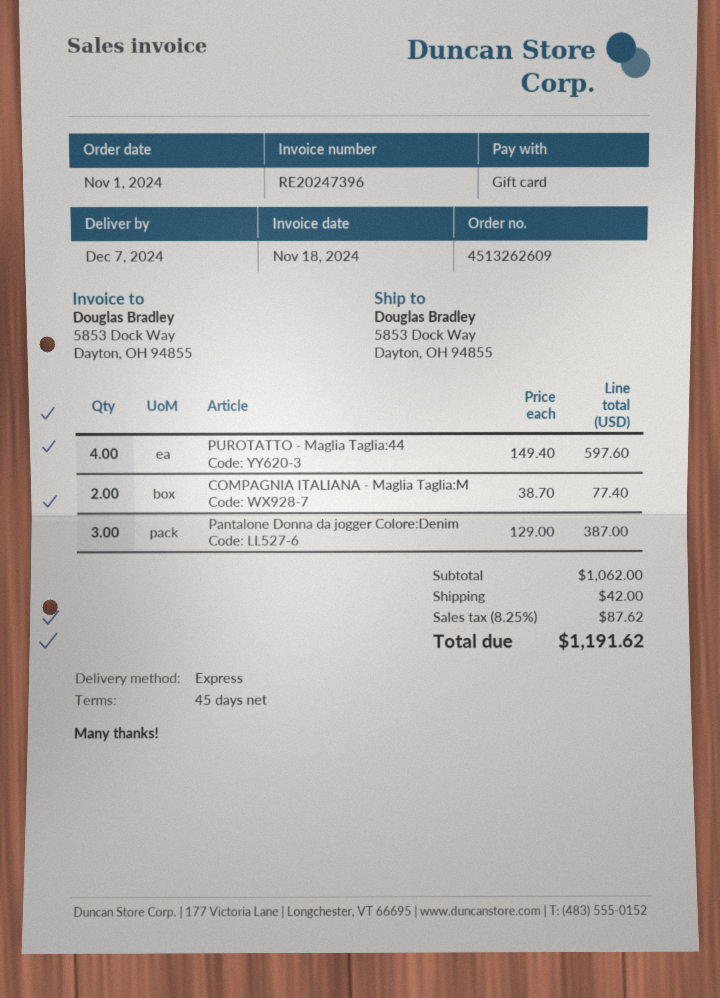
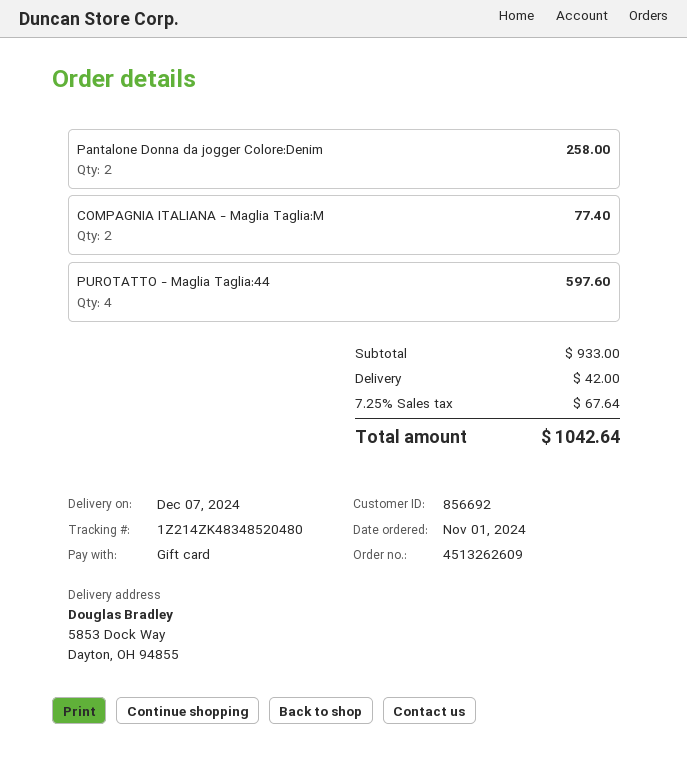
Pantalone Donna da jogger Colore:Denim: 3 for 387.00 -> 2 for 258.00
subtotal: 1062.00 -> 933.00
tax: 8.25% = 87.62 -> 7.25% = 67.64
total: 1191.62 -> 1042.64

